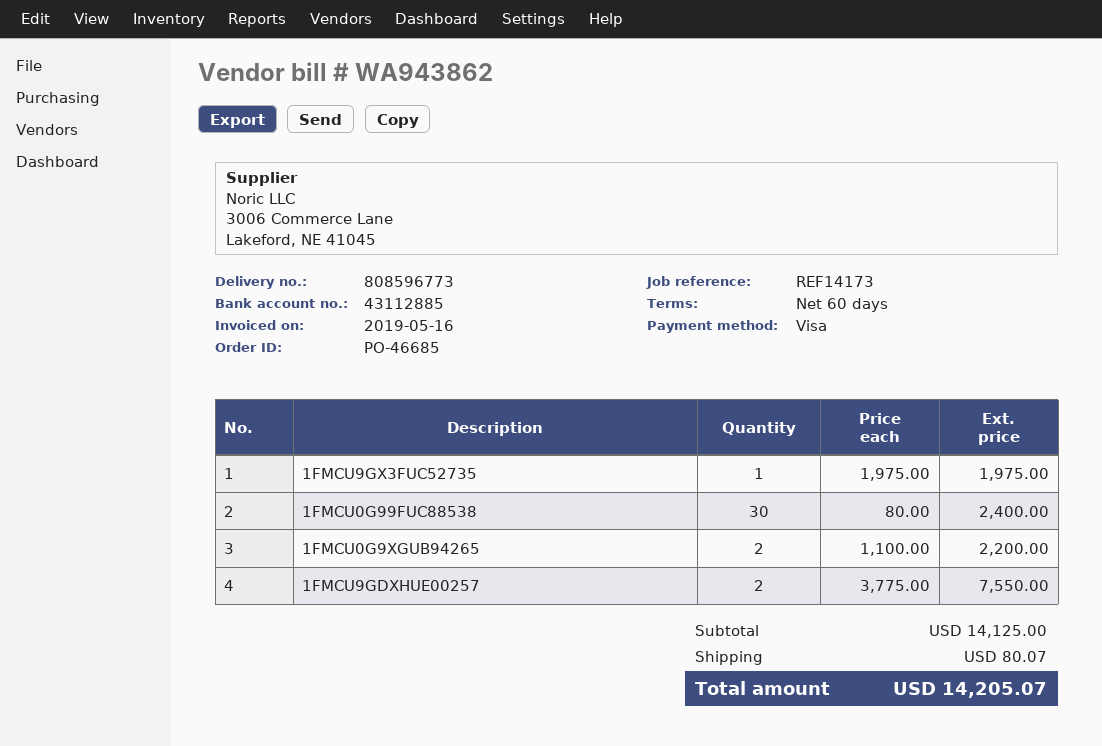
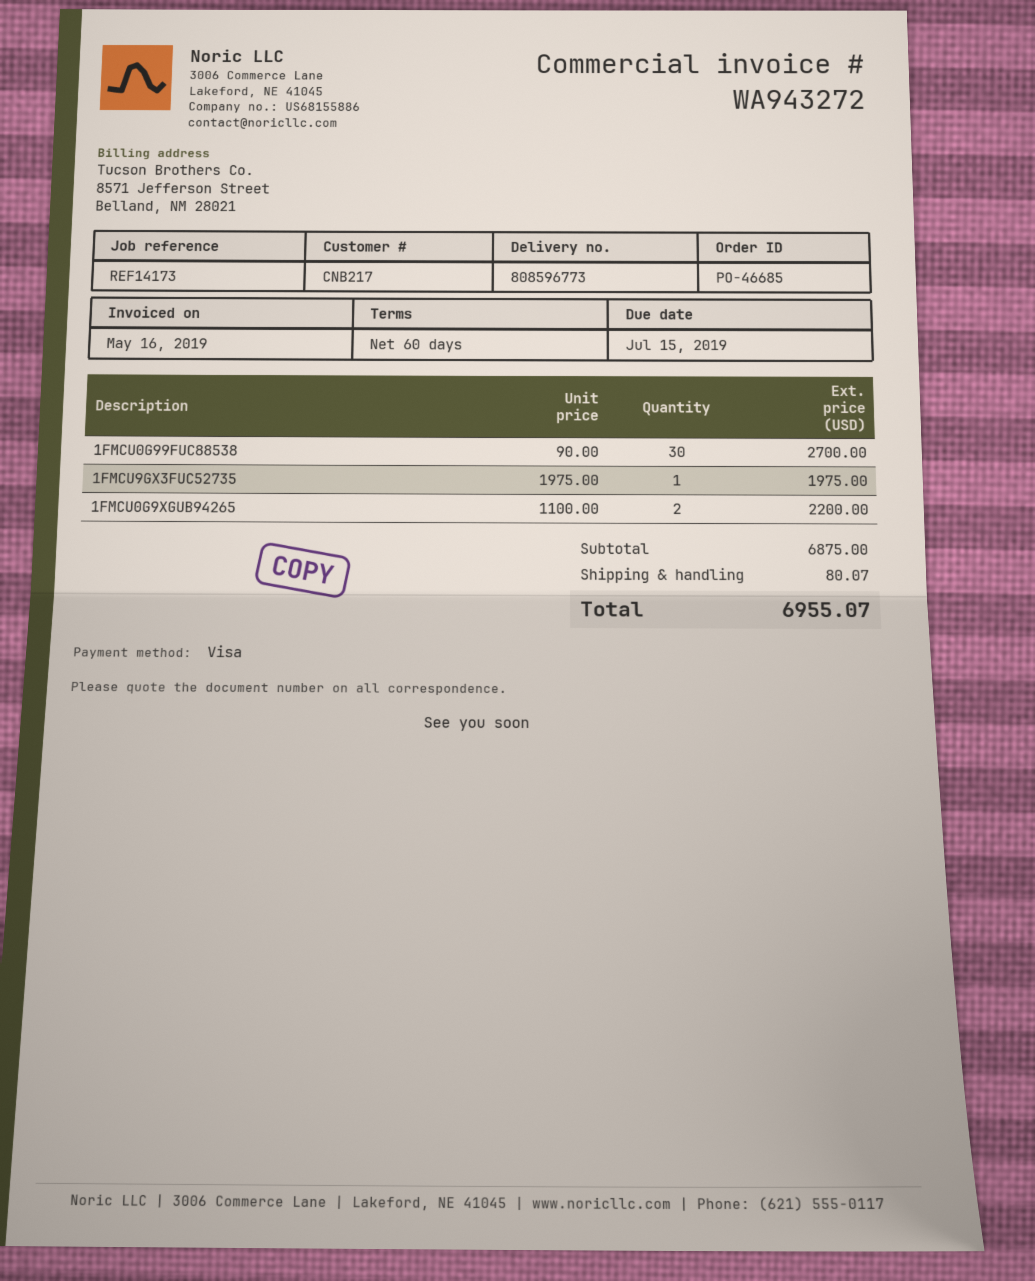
invoice number: WA943862 -> WA943272
1FMCU0G99FUC88538: 30 x 80.00 = 2400.00 -> 30 x 90.00 = 2700.00
1FMCU9GDXHUE00257: 2 x 3775.00 = 7550.00 -> none
subtotal: 14125.00 -> 6875.00
total: 14205.07 -> 6955.07

